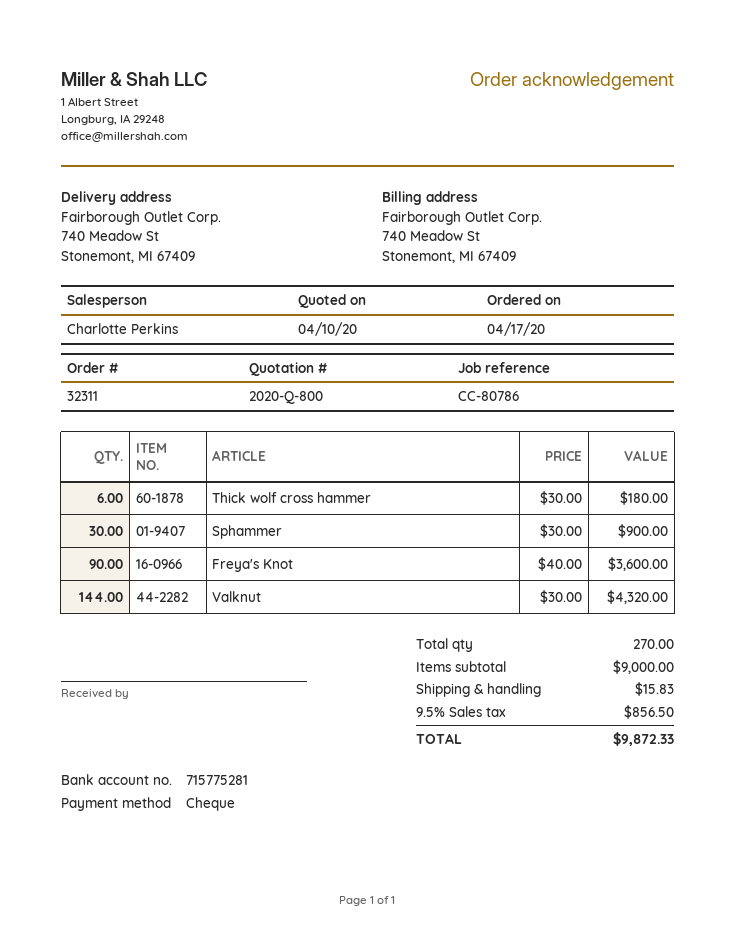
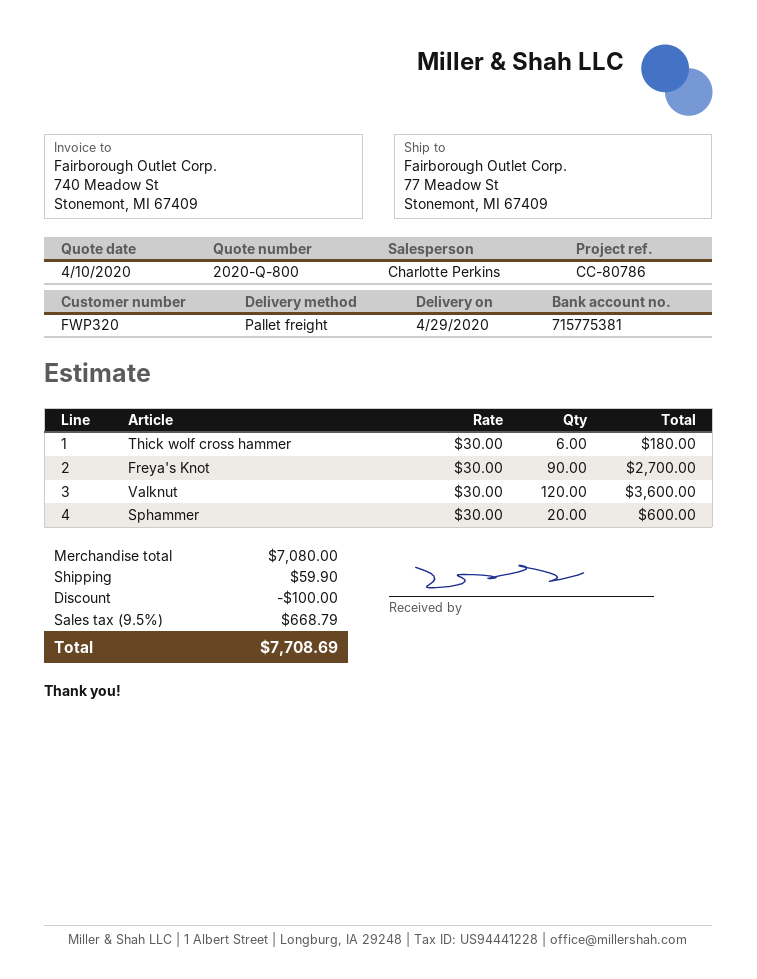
bank account: 715775281 -> 715775381
ship to: 740 Meadow St, Stonemont, MI 67409 -> 77 Meadow St, Stonemont, MI 67409
Sphammer: 30 x 30.00 = 900.00 -> 20 x 30.00 = 600.00
Freya's Knot: 90 x 40.00 = 3600.00 -> 90 x 30.00 = 2700.00
Valknut: 144 x 30.00 = 4320.00 -> 120 x 30.00 = 3600.00
subtotal: 9000.00 -> 7080.00
discount: none -> 100.00
shipping: 15.83 -> 59.90
tax: 9.5% = 856.50 -> 9.5% = 668.79
total: 9872.33 -> 7708.69

